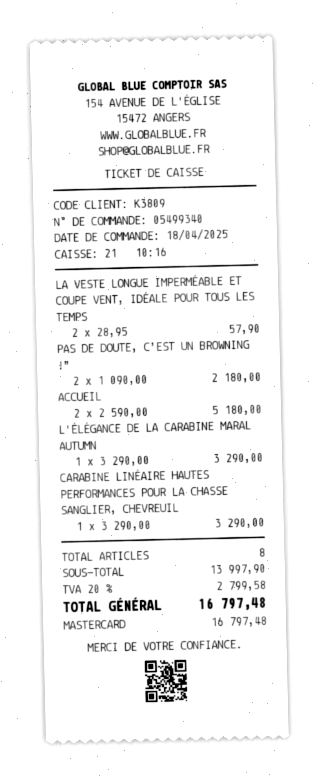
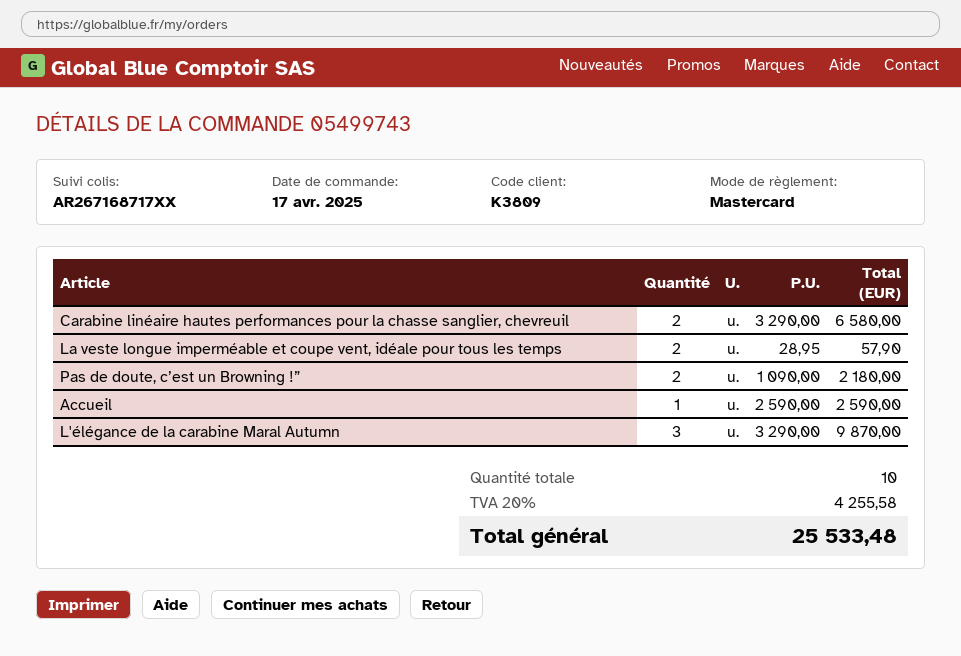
order number: 05499340 -> 05499743
order date: 2025-04-18 -> 2025-04-17
ACCUEIL: 2 x 2590.00 = 5180.00 -> 1 x 2590.00 = 2590.00
L'ÉLÉGANCE DE LA CARABINE MARAL AUTUMN: 1 x 3290.00 = 3290.00 -> 3 x 3290.00 = 9870.00
CARABINE LINÉAIRE HAUTES PERFORMANCES POUR LA CHASSE SANGLIER, CHEVREUIL: 1 x 3290.00 = 3290.00 -> 2 x 3290.00 = 6580.00
total quantity: 8 -> 10
tax: 20% = 2799.58 -> 20% = 4255.58
total: 16797.48 -> 25533.48

